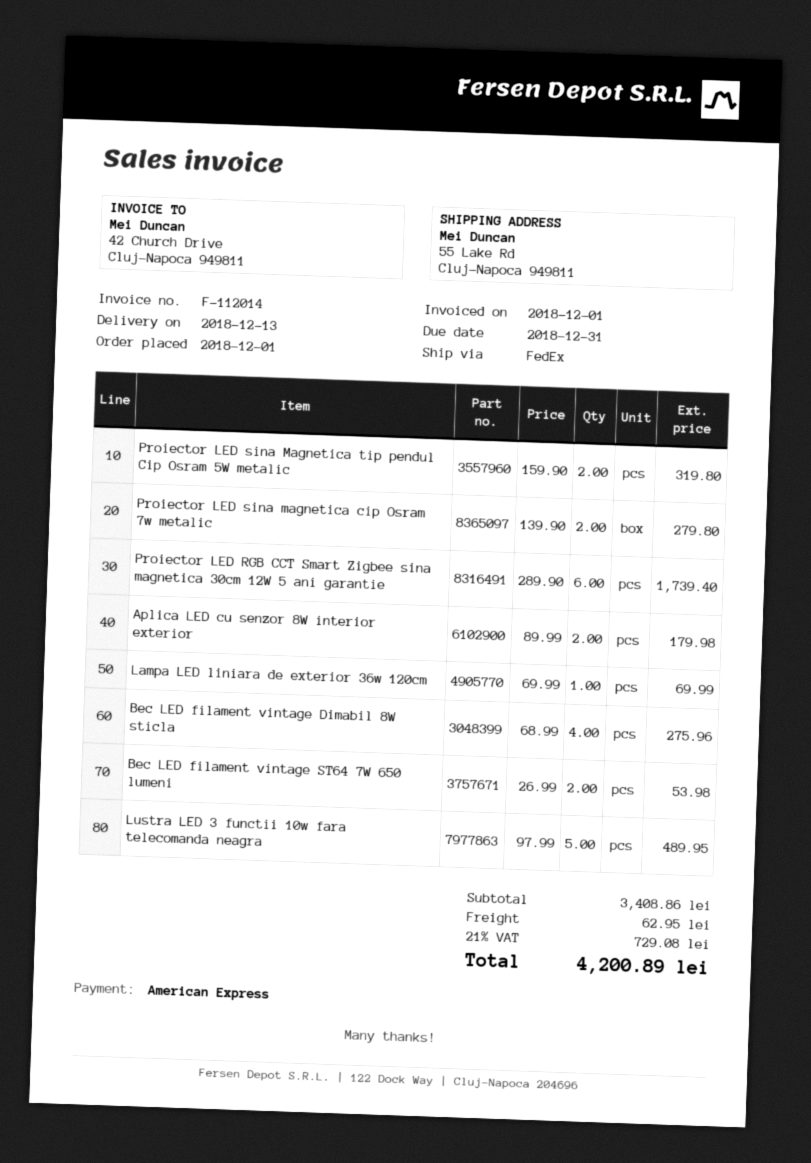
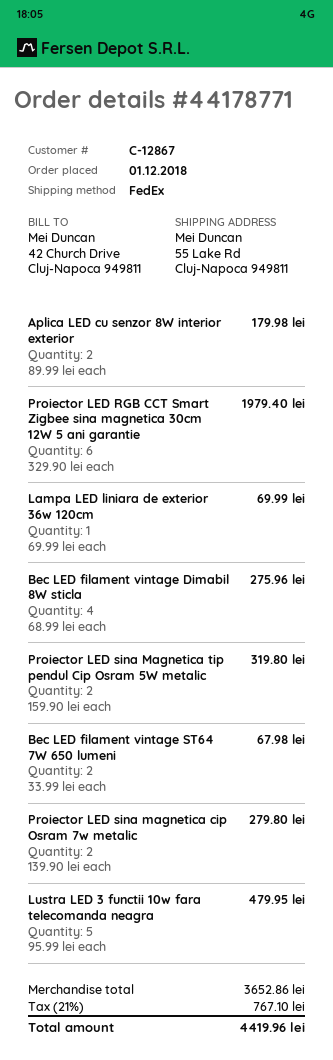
Proiector LED RGB CCT Smart Zigbee sina magnetica 30cm 12W 5 ani garantie: 6 x 289.90 = 1739.40 -> 6 x 329.90 = 1979.40
Bec LED filament vintage ST64 7W 650 lumeni: 2 x 26.99 = 53.98 -> 2 x 33.99 = 67.98
Lustra LED 3 functii 10w fara telecomanda neagra: 5 x 97.99 = 489.95 -> 5 x 95.99 = 479.95
subtotal: 3408.86 -> 3652.86
shipping: 62.95 -> none
tax: 21% = 729.08 -> 21% = 767.10
total: 4200.89 -> 4419.96

